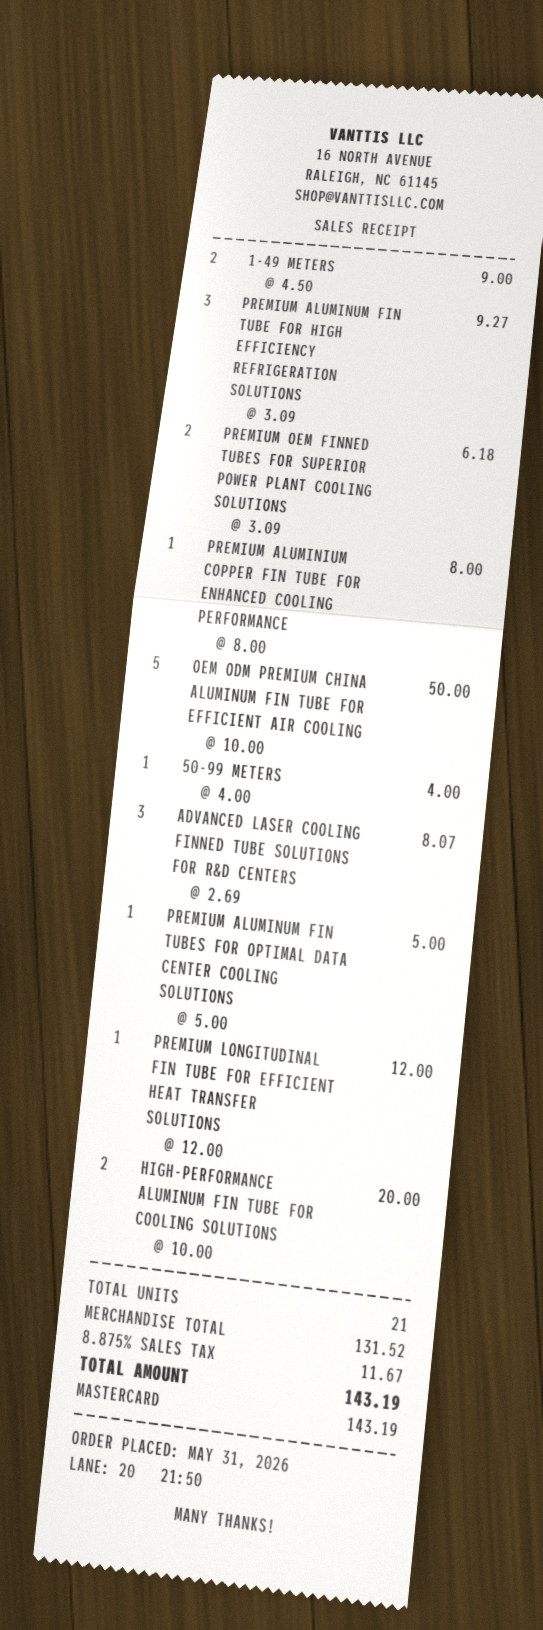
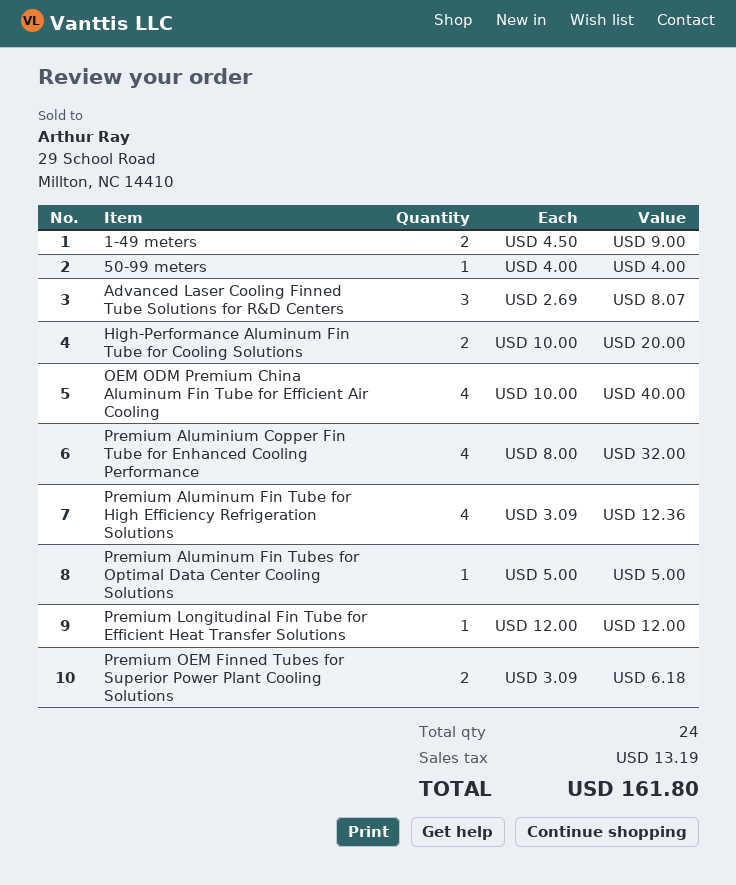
PREMIUM ALUMINUM FIN TUBE FOR HIGH EFFICIENCY REFRIGERATION SOLUTIONS: 3 x 3.09 = 9.27 -> 4 x 3.09 = 12.36
PREMIUM ALUMINIUM COPPER FIN TUBE FOR ENHANCED COOLING PERFORMANCE: 1 x 8.00 = 8.00 -> 4 x 8.00 = 32.00
OEM ODM PREMIUM CHINA ALUMINUM FIN TUBE FOR EFFICIENT AIR COOLING: 5 x 10.00 = 50.00 -> 4 x 10.00 = 40.00
total quantity: 21 -> 24
tax: 11.67 -> 13.19
total: 143.19 -> 161.80

